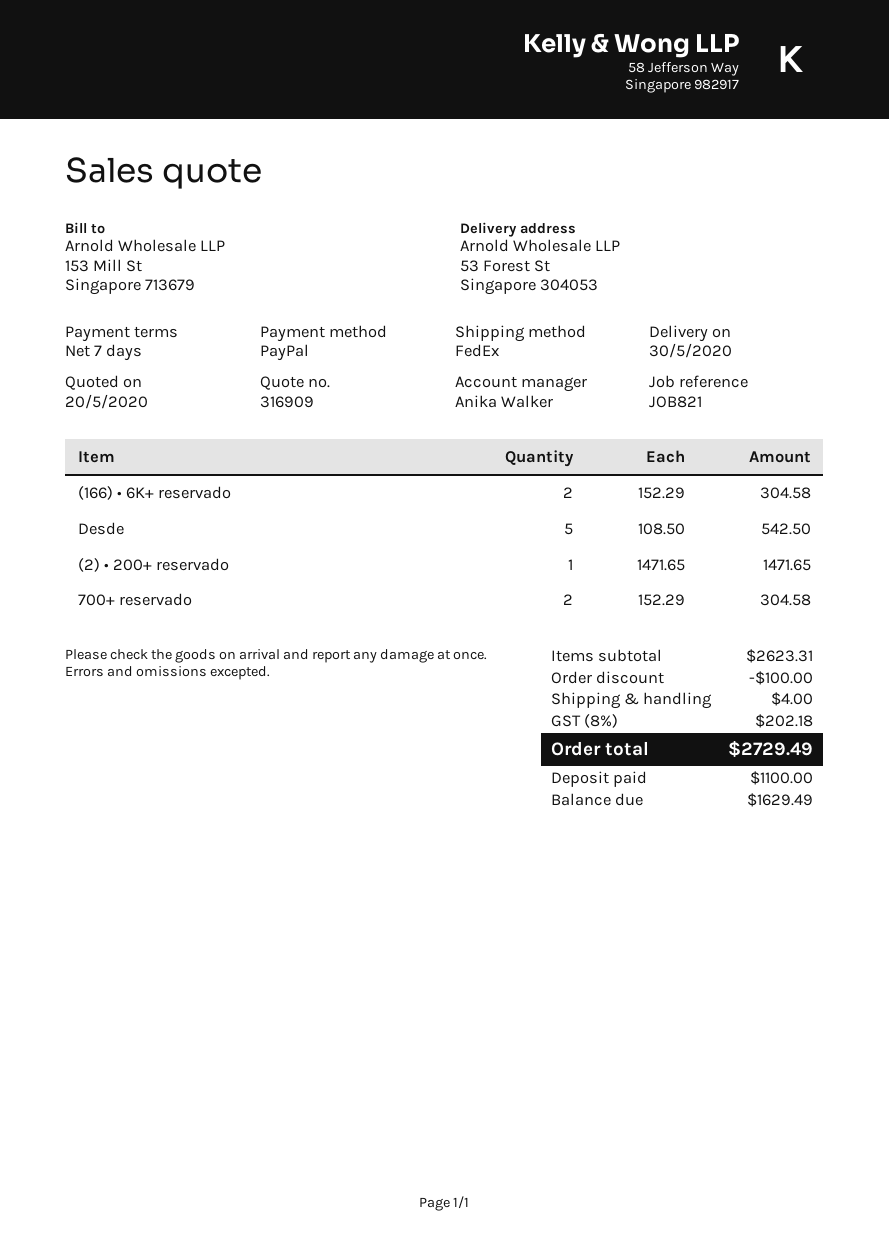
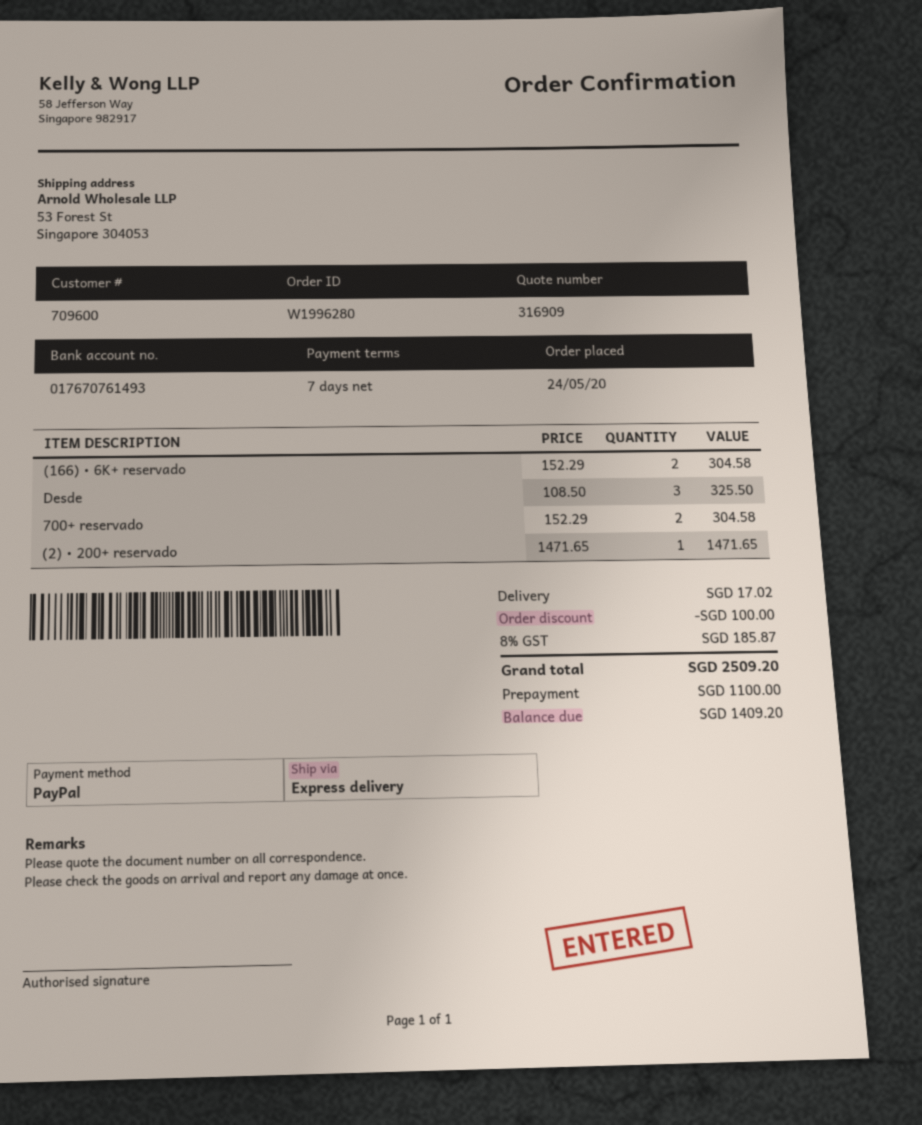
shipping method: FedEx -> express
Desde: 5 x 108.50 = 542.50 -> 3 x 108.50 = 325.50
shipping: 4.00 -> 17.02
tax: 8% = 202.18 -> 8% = 185.87
total: 2729.49 -> 2509.20
balance: 1629.49 -> 1409.20

